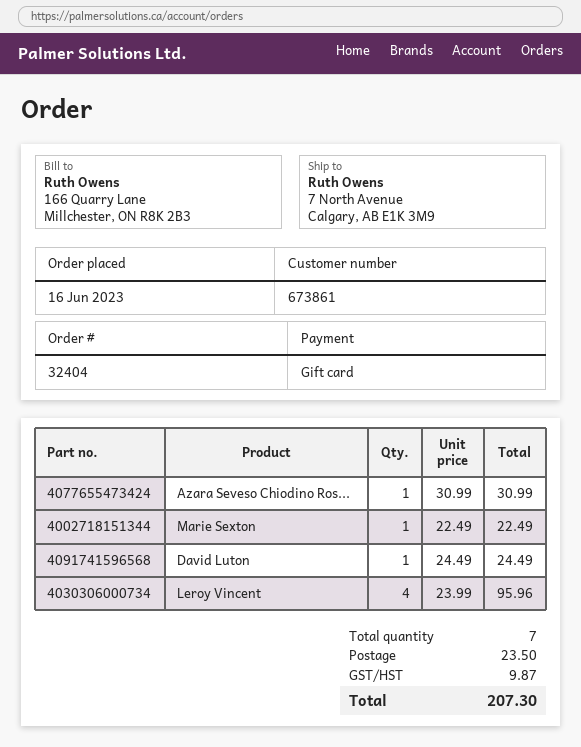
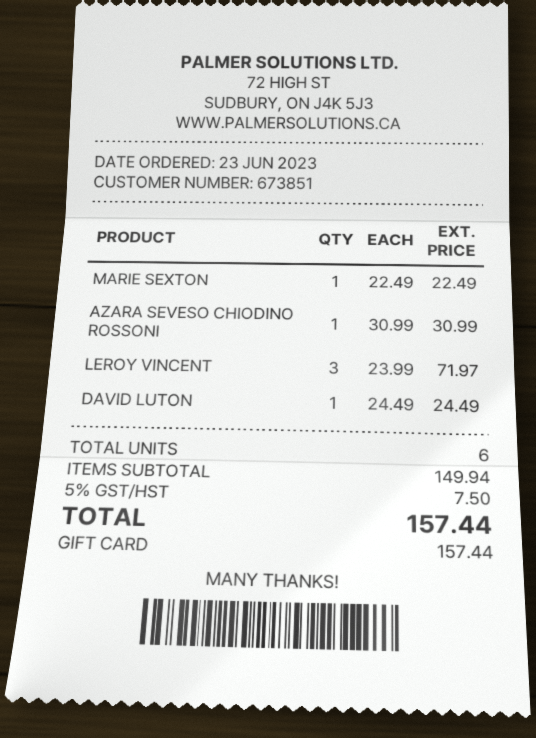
order date: 2023-06-16 -> 2023-06-23
customer number: 673861 -> 673851
Leroy Vincent: 4 x 23.99 = 95.96 -> 3 x 23.99 = 71.97
total quantity: 7 -> 6
shipping: 23.50 -> none
tax: 9.87 -> 7.50
total: 207.30 -> 157.44

